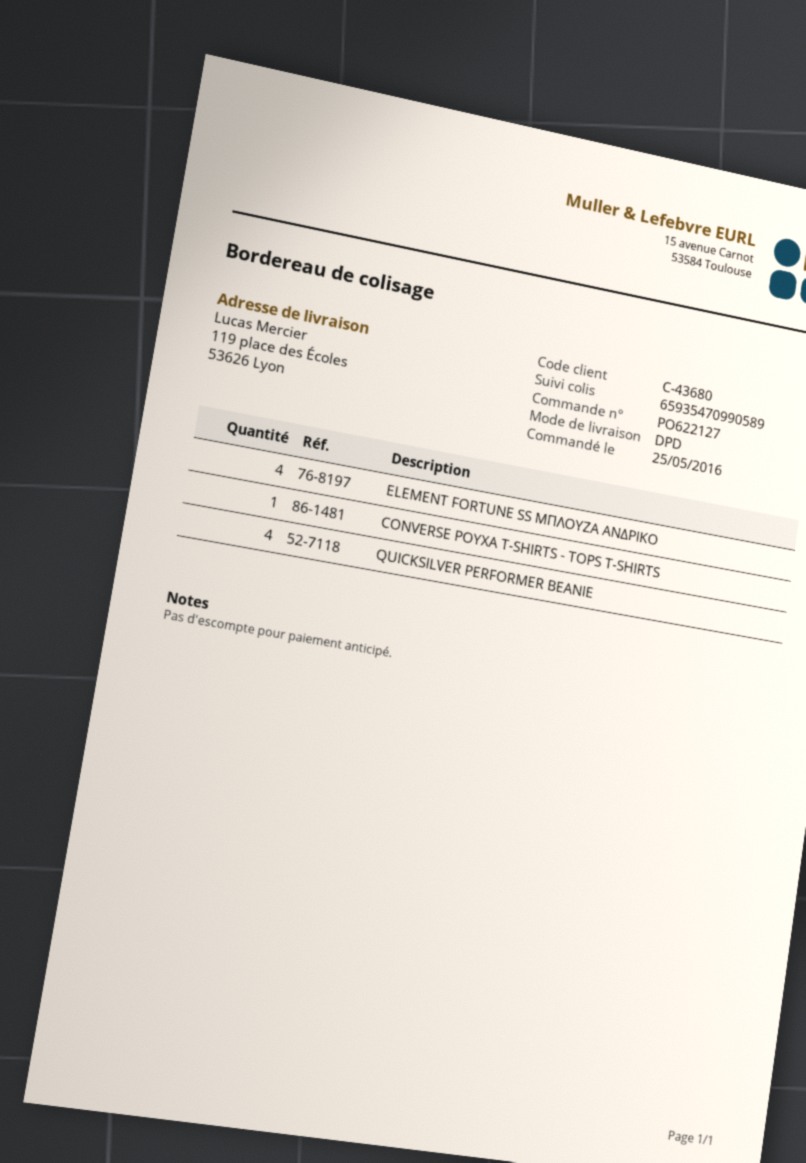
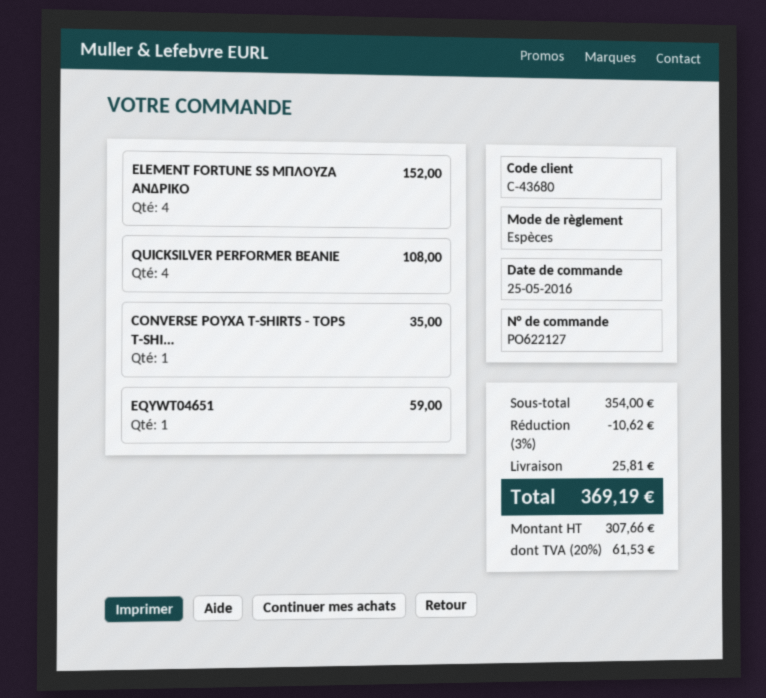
EQYWT04651: none -> 1

